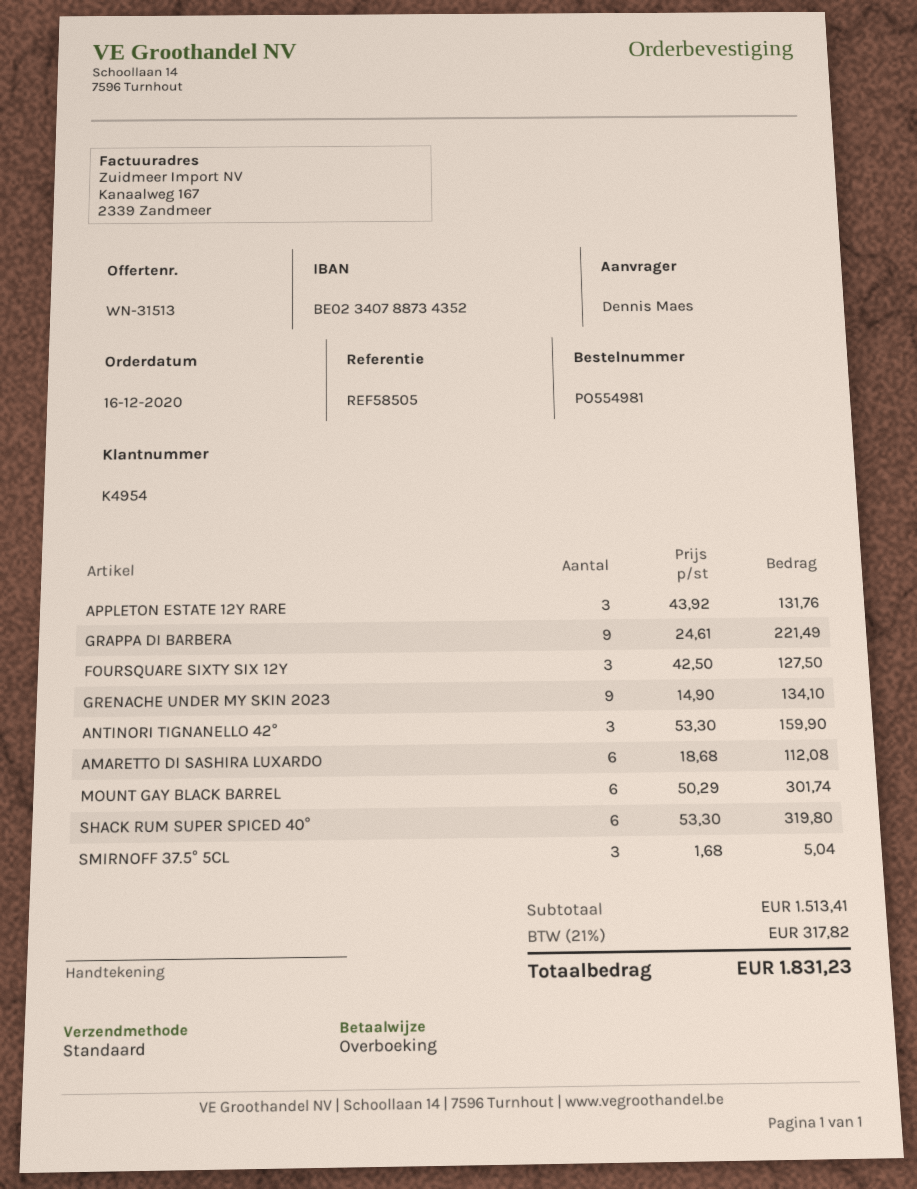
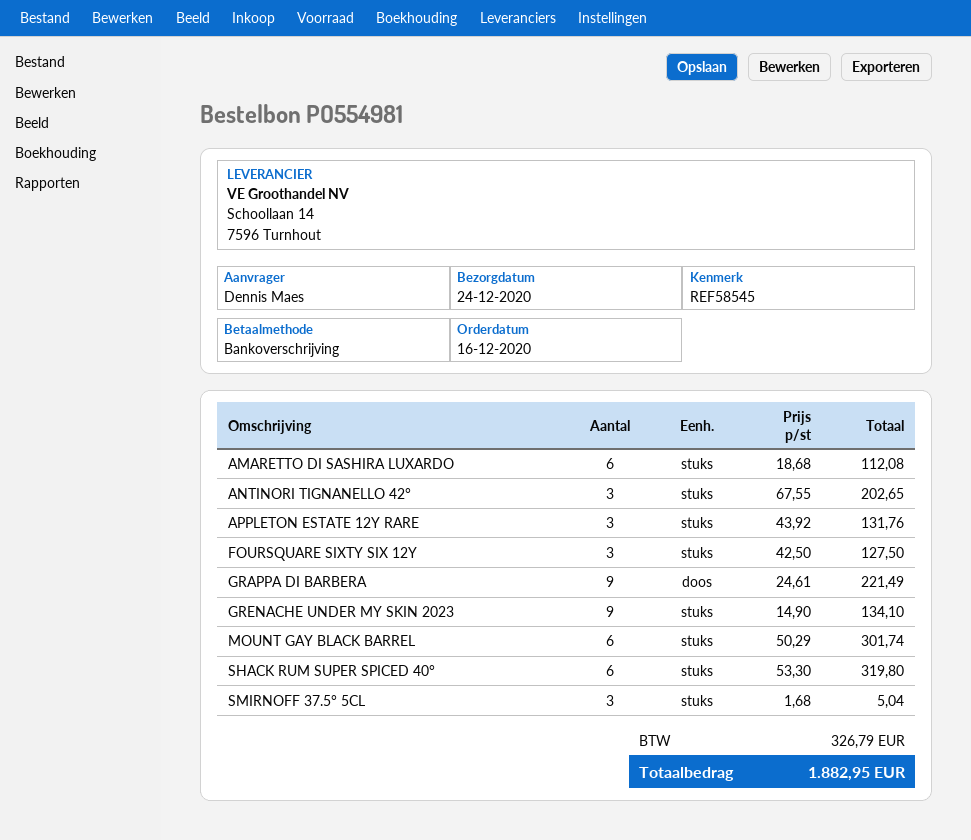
reference: REF58505 -> REF58545
ANTINORI TIGNANELLO 42°: 3 x 53.30 = 159.90 -> 3 x 67.55 = 202.65
tax: 317.82 -> 326.79
total: 1831.23 -> 1882.95

